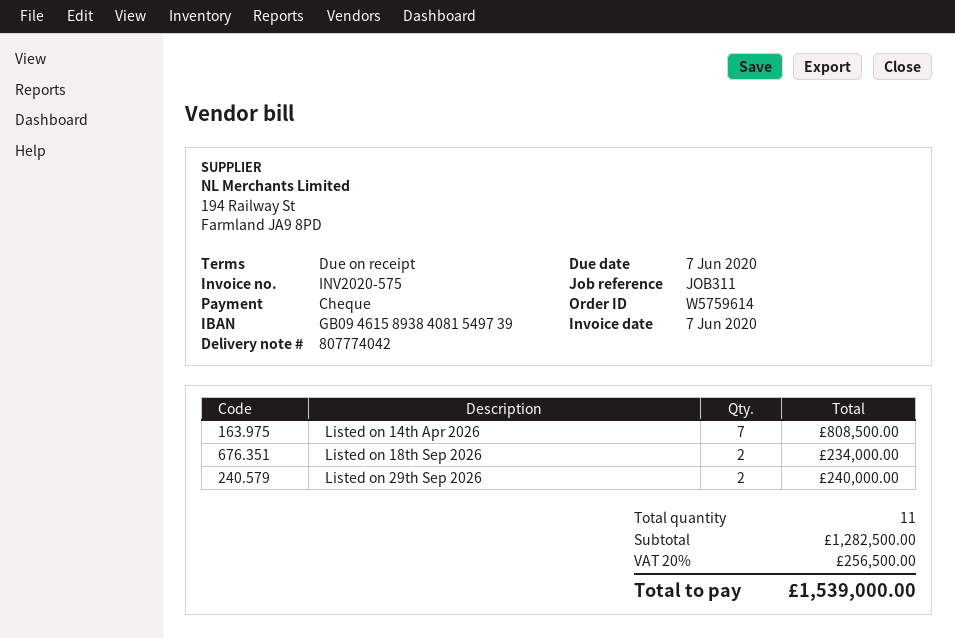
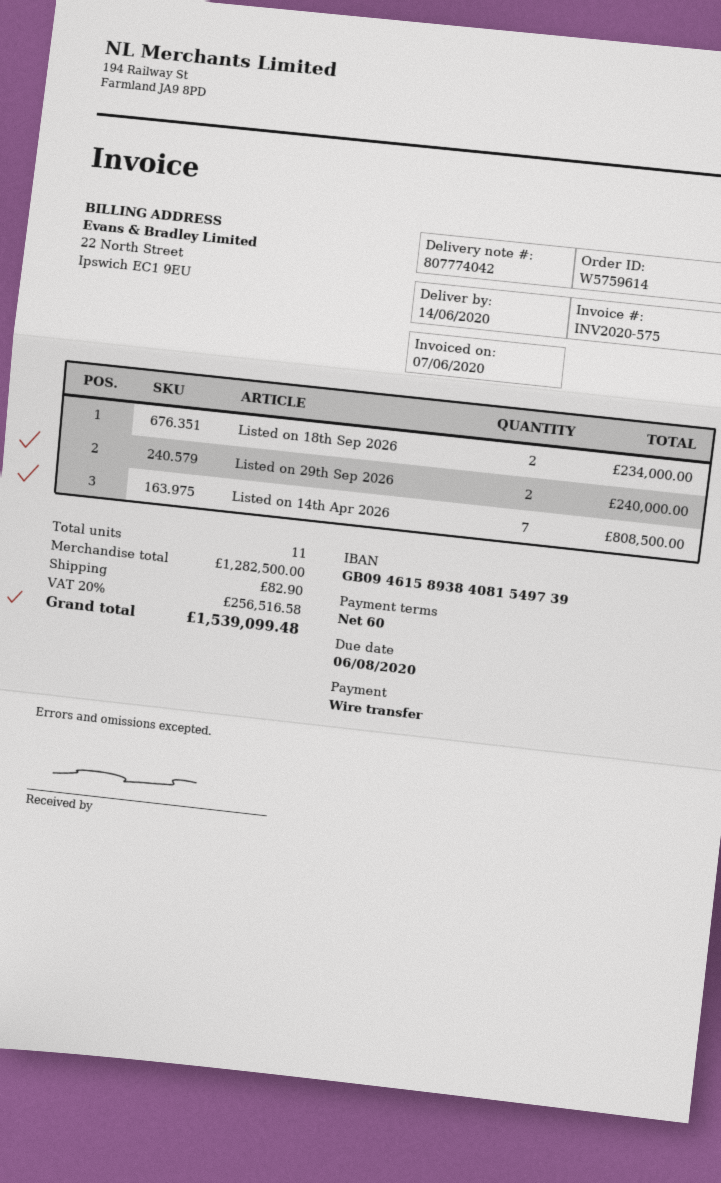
payment terms: on receipt -> 60 days
due date: 2020-06-07 -> 2020-08-06
payment method: cheque -> bank transfer
shipping: none -> 82.90
tax: 20% = 256500.00 -> 20% = 256516.58
total: 1539000.00 -> 1539099.48

